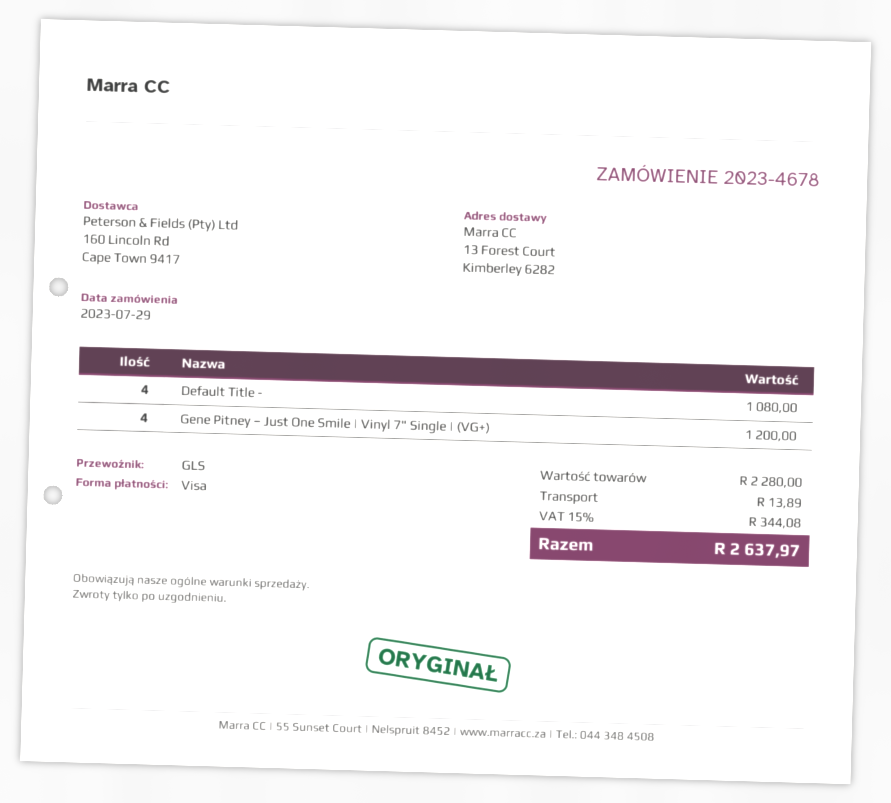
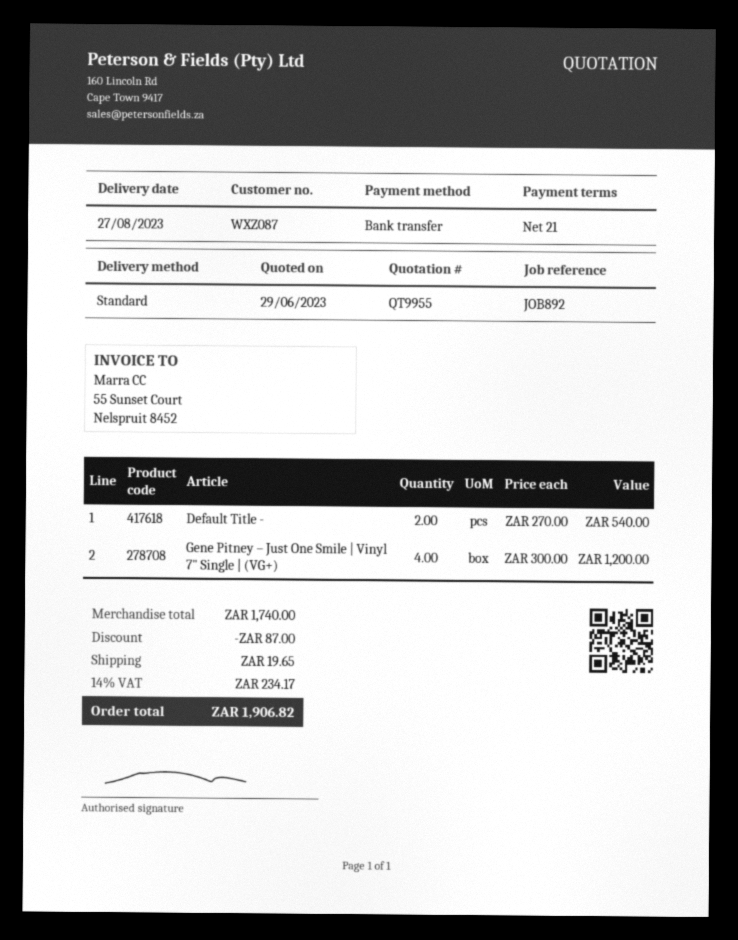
payment method: Visa -> bank transfer
shipping method: GLS -> standard
Default Title -: 4 for 1080.00 -> 2 for 540.00
subtotal: 2280.00 -> 1740.00
discount: none -> 87.00
shipping: 13.89 -> 19.65
tax: 15% = 344.08 -> 14% = 234.17
total: 2637.97 -> 1906.82

